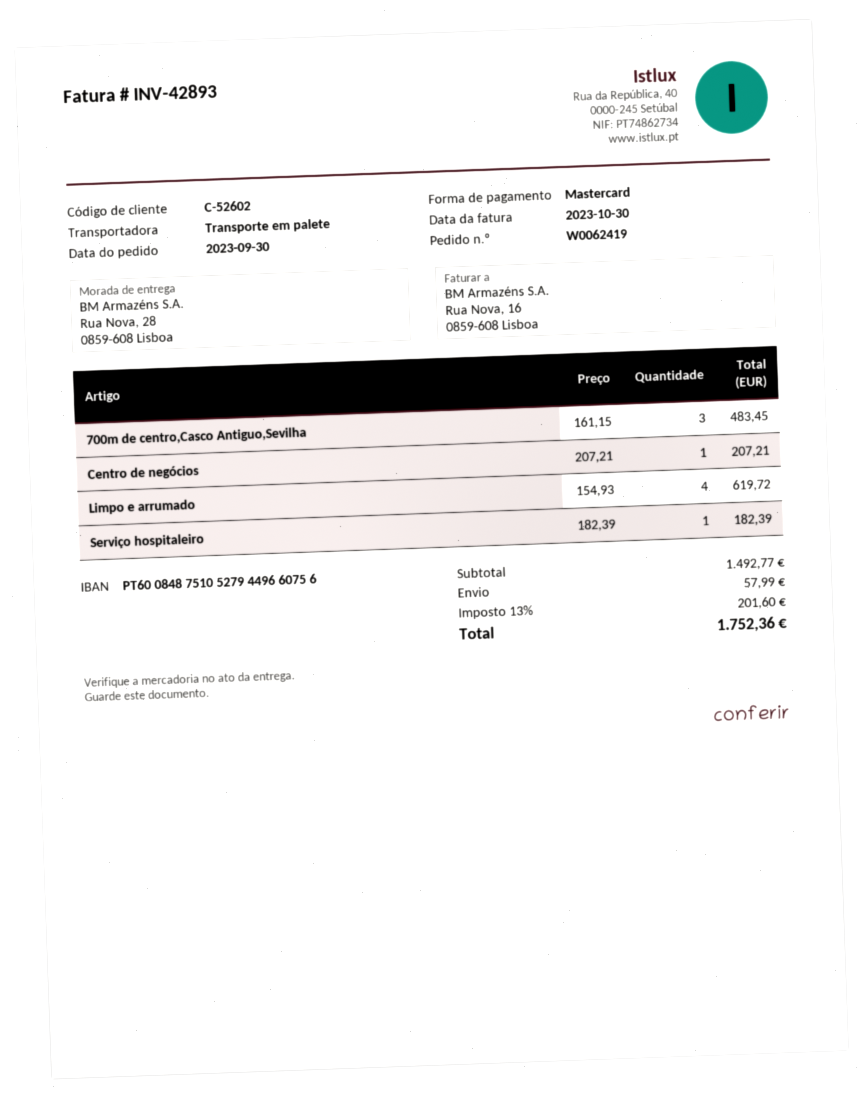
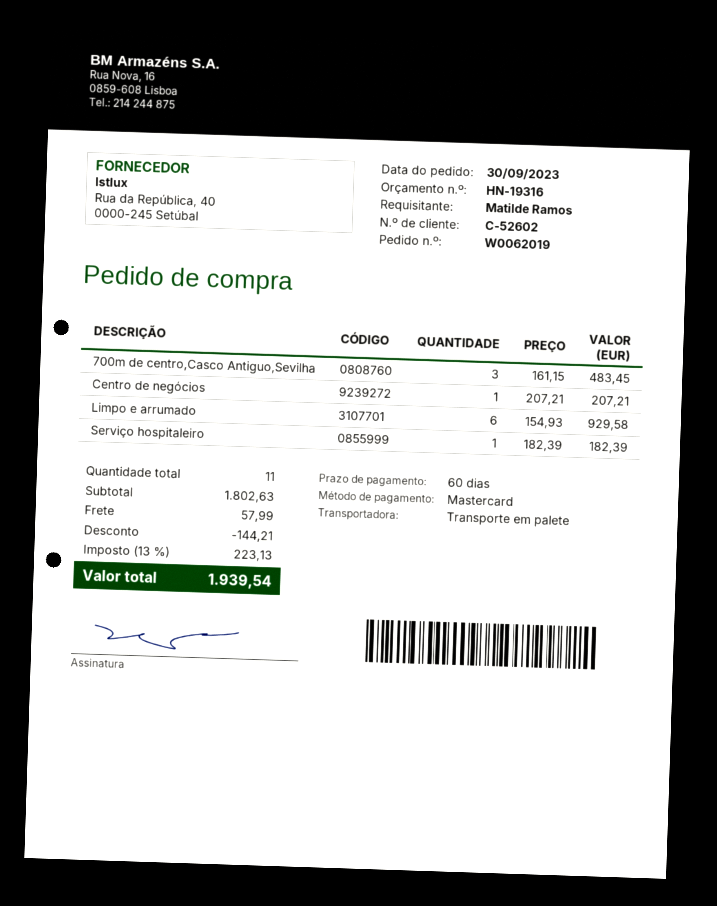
order number: W0062419 -> W0062019
Limpo e arrumado: 4 x 154.93 = 619.72 -> 6 x 154.93 = 929.58
subtotal: 1492.77 -> 1802.63
discount: none -> 144.21
tax: 13% = 201.60 -> 13% = 223.13
total: 1752.36 -> 1939.54

